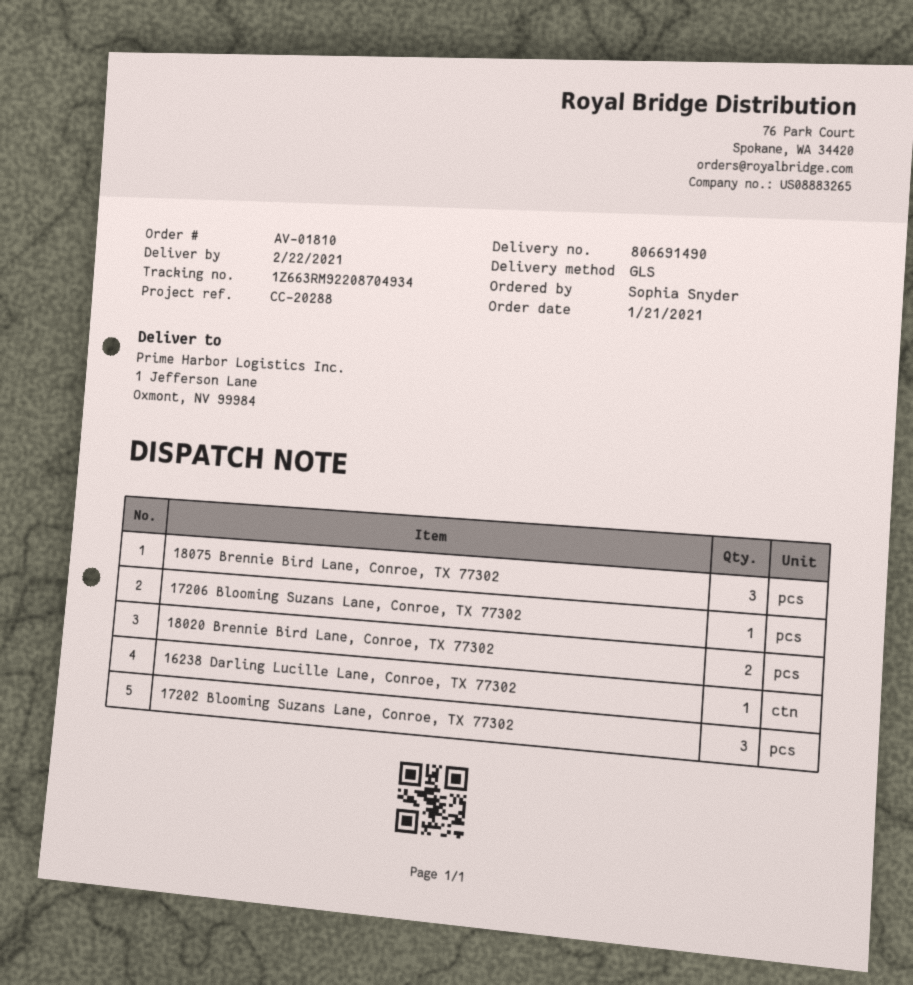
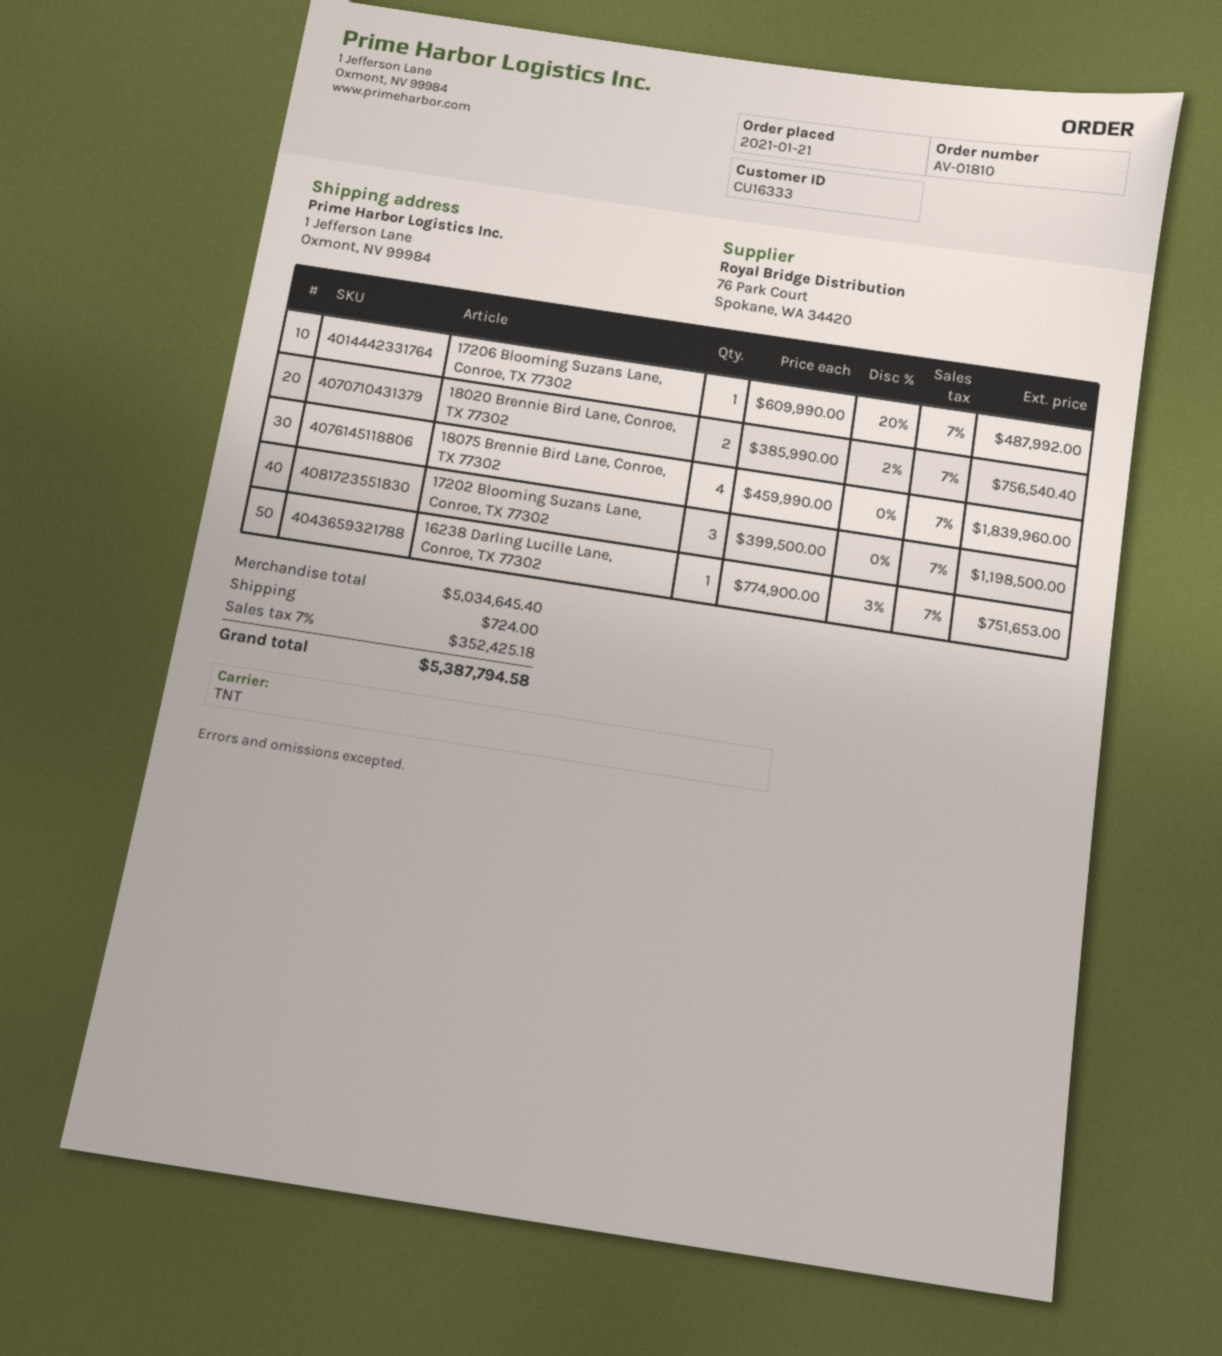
shipping method: GLS -> TNT
18075 Brennie Bird Lane, Conroe, TX 77302: 3 -> 4

